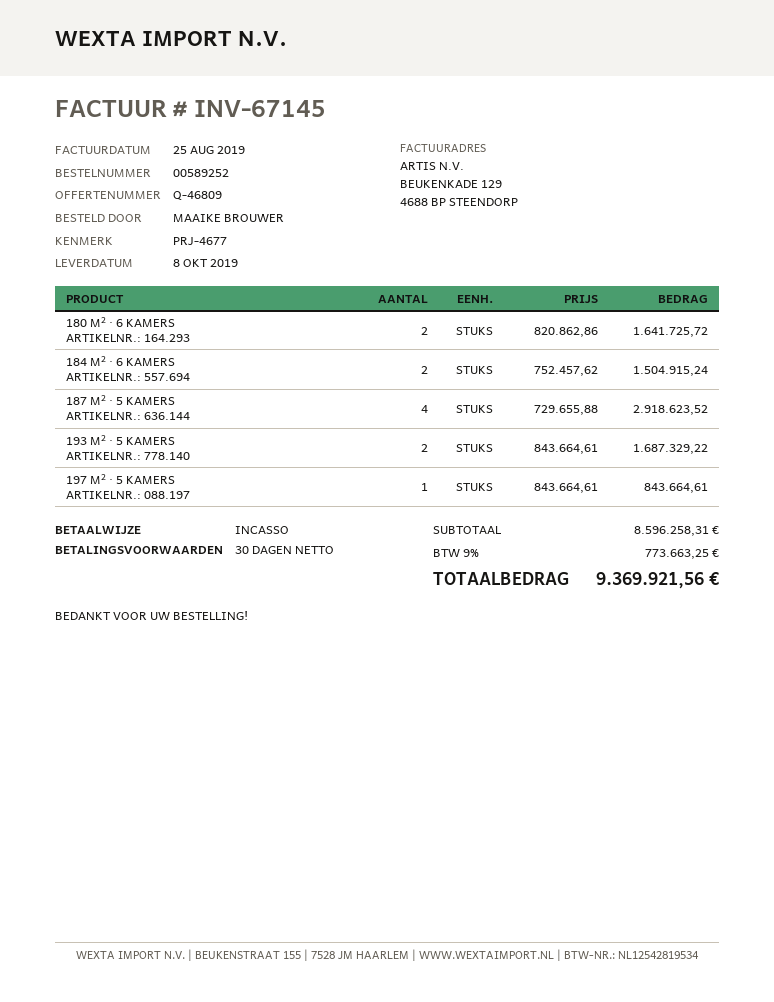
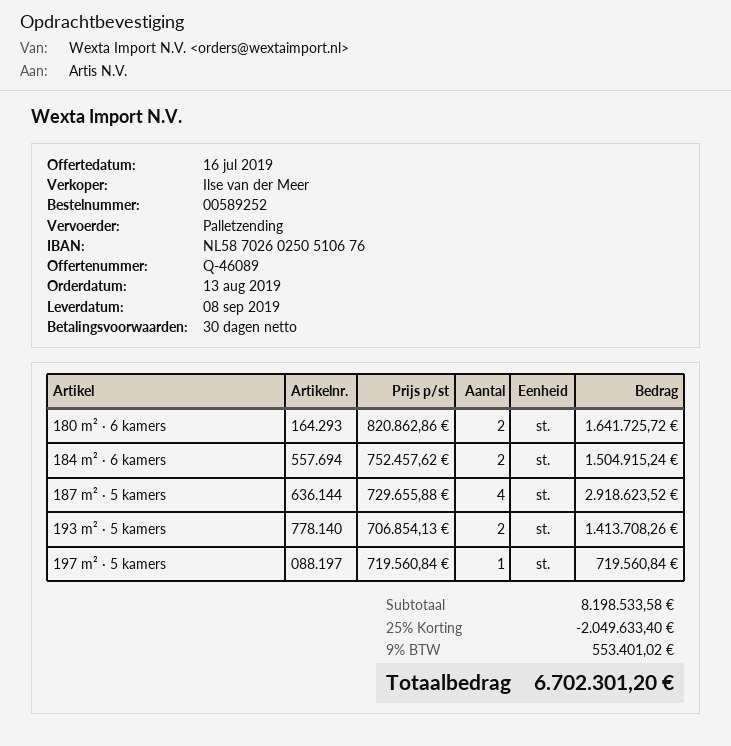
quote number: Q-46809 -> Q-46089
delivery date: 2019-10-08 -> 2019-09-08
193 M² · 5 KAMERS: 2 x 843664.61 = 1687329.22 -> 2 x 706854.13 = 1413708.26
197 M² · 5 KAMERS: 1 x 843664.61 = 843664.61 -> 1 x 719560.84 = 719560.84
subtotal: 8596258.31 -> 8198533.58
discount: none -> 25% = 2049633.40
tax: 9% = 773663.25 -> 9% = 553401.02
total: 9369921.56 -> 6702301.20

